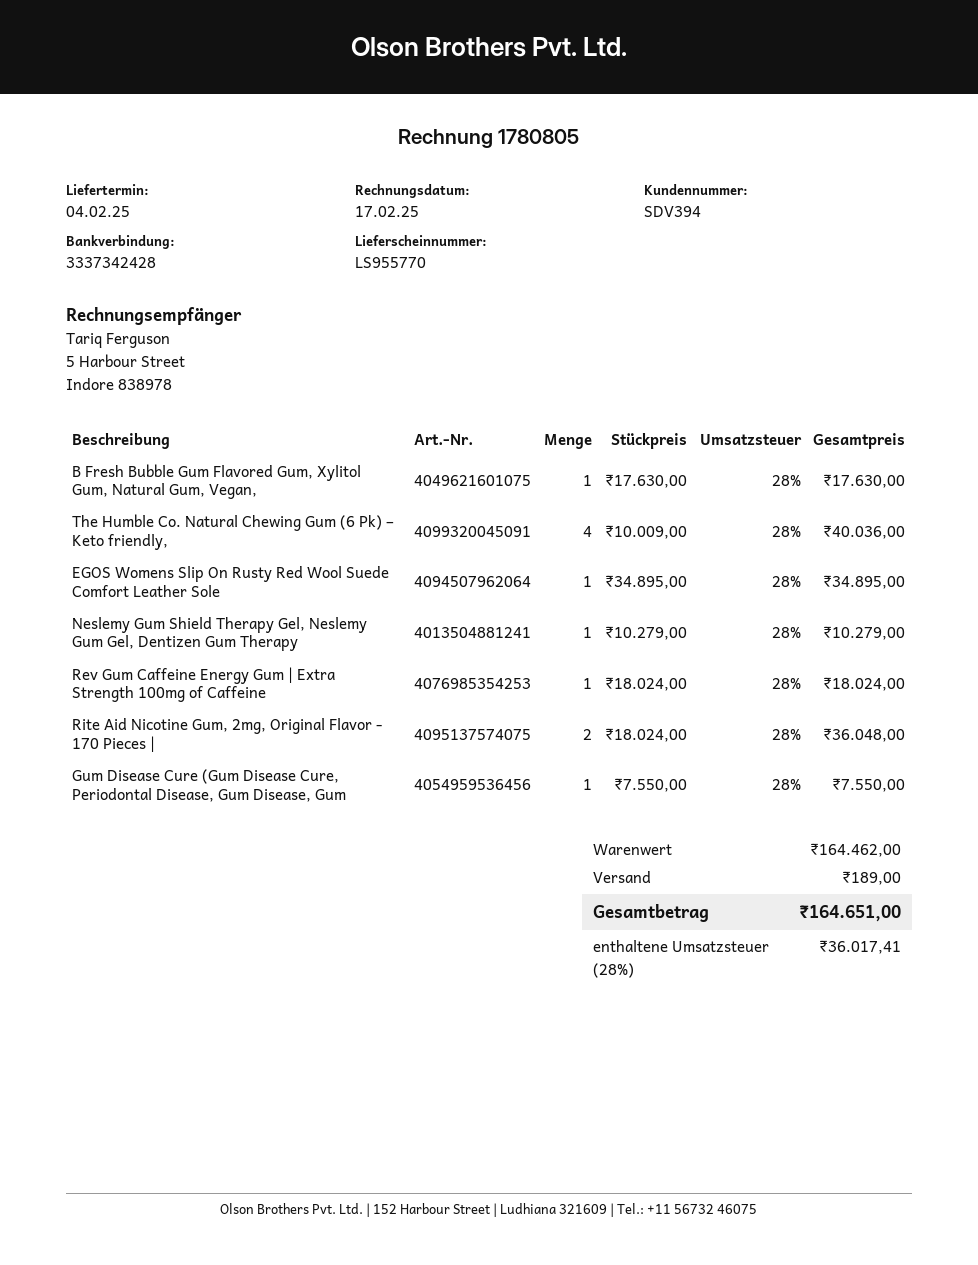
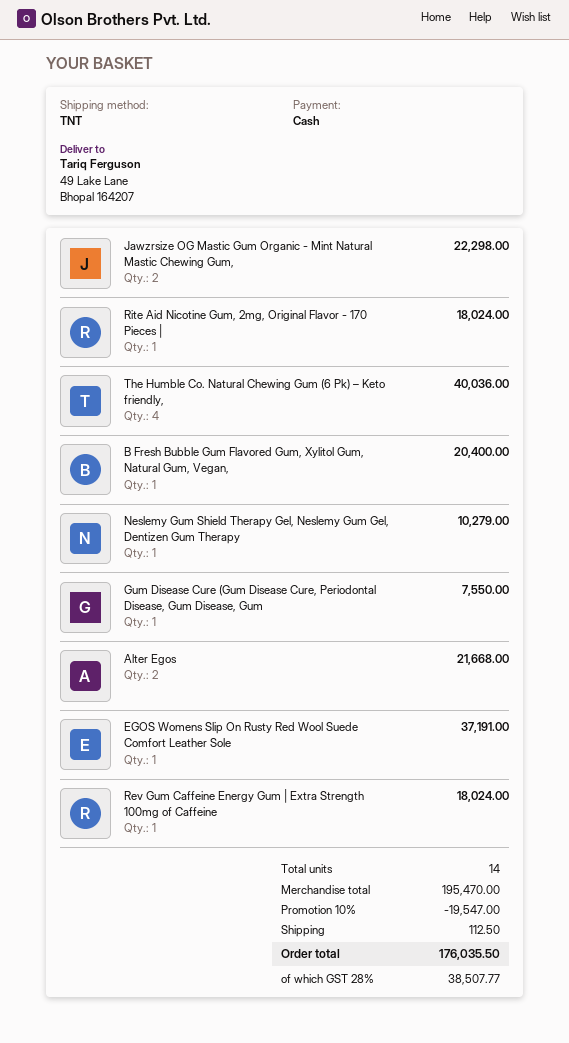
B Fresh Bubble Gum Flavored Gum, Xylitol Gum, Natural Gum, Vegan,: 1 for 17630.00 -> 1 for 20400.00
EGOS Womens Slip On Rusty Red Wool Suede Comfort Leather Sole: 1 for 34895.00 -> 1 for 37191.00
Rite Aid Nicotine Gum, 2mg, Original Flavor - 170 Pieces |: 2 for 36048.00 -> 1 for 18024.00
Jawzrsize OG Mastic Gum Organic - Mint Natural Mastic Chewing Gum,: none -> 2 for 22298.00
Alter Egos: none -> 2 for 21668.00
subtotal: 164462.00 -> 195470.00
discount: none -> 10% = 19547.00
shipping: 189.00 -> 112.50
tax: 28% = 36017.41 -> 28% = 38507.77
total: 164651.00 -> 176035.50

